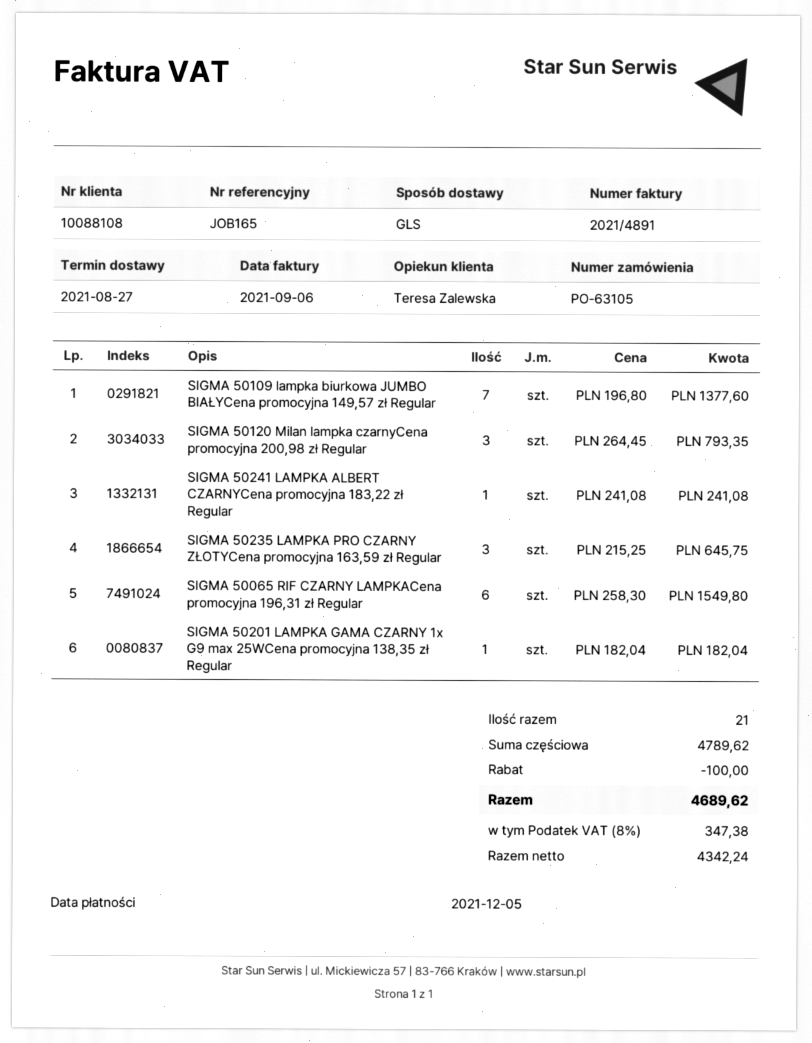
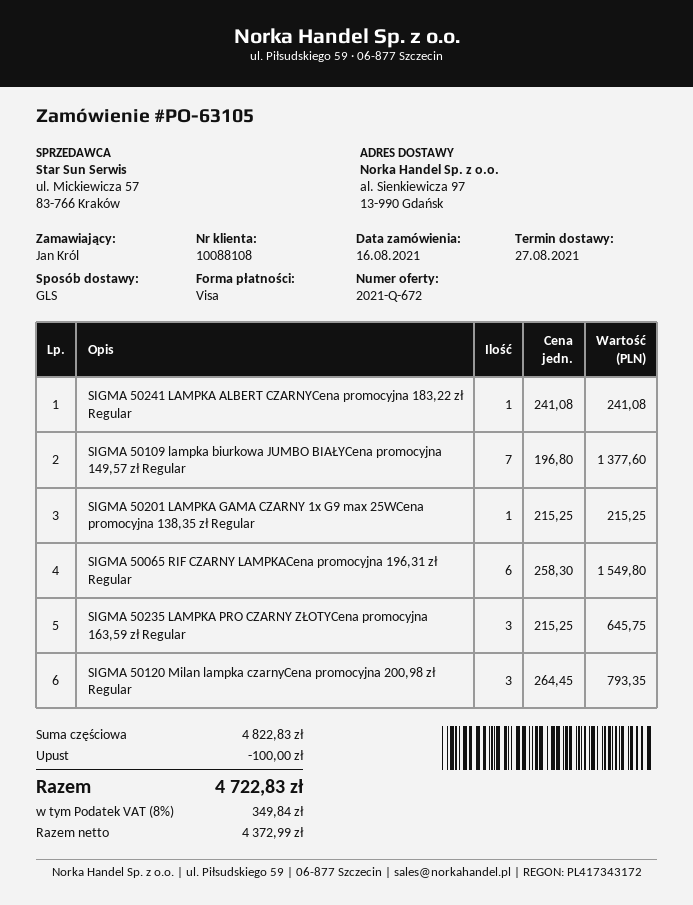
SIGMA 50201 LAMPKA GAMA CZARNY 1x G9 max 25WCena promocyjna 138,35 zł Regular: 1 x 182.04 = 182.04 -> 1 x 215.25 = 215.25
subtotal: 4789.62 -> 4822.83
net: 4342.24 -> 4372.99
tax: 8% = 347.38 -> 8% = 349.84
total: 4689.62 -> 4722.83

